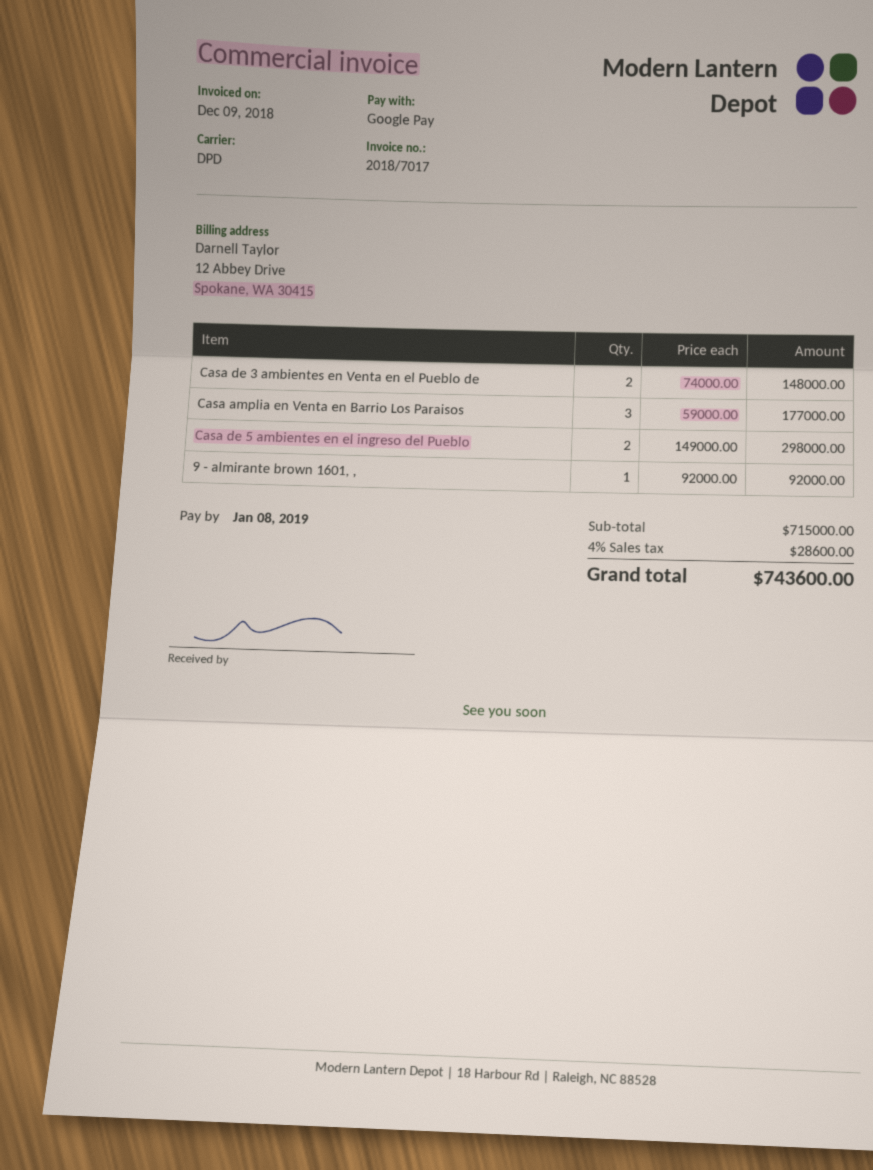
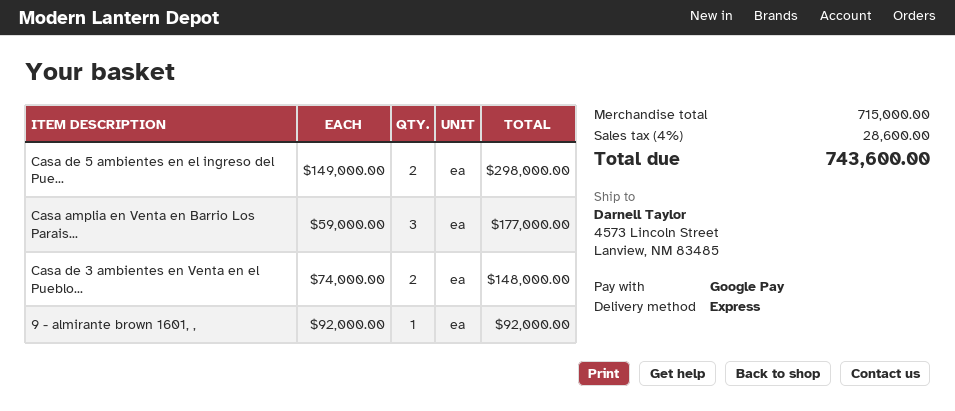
shipping method: DPD -> express

